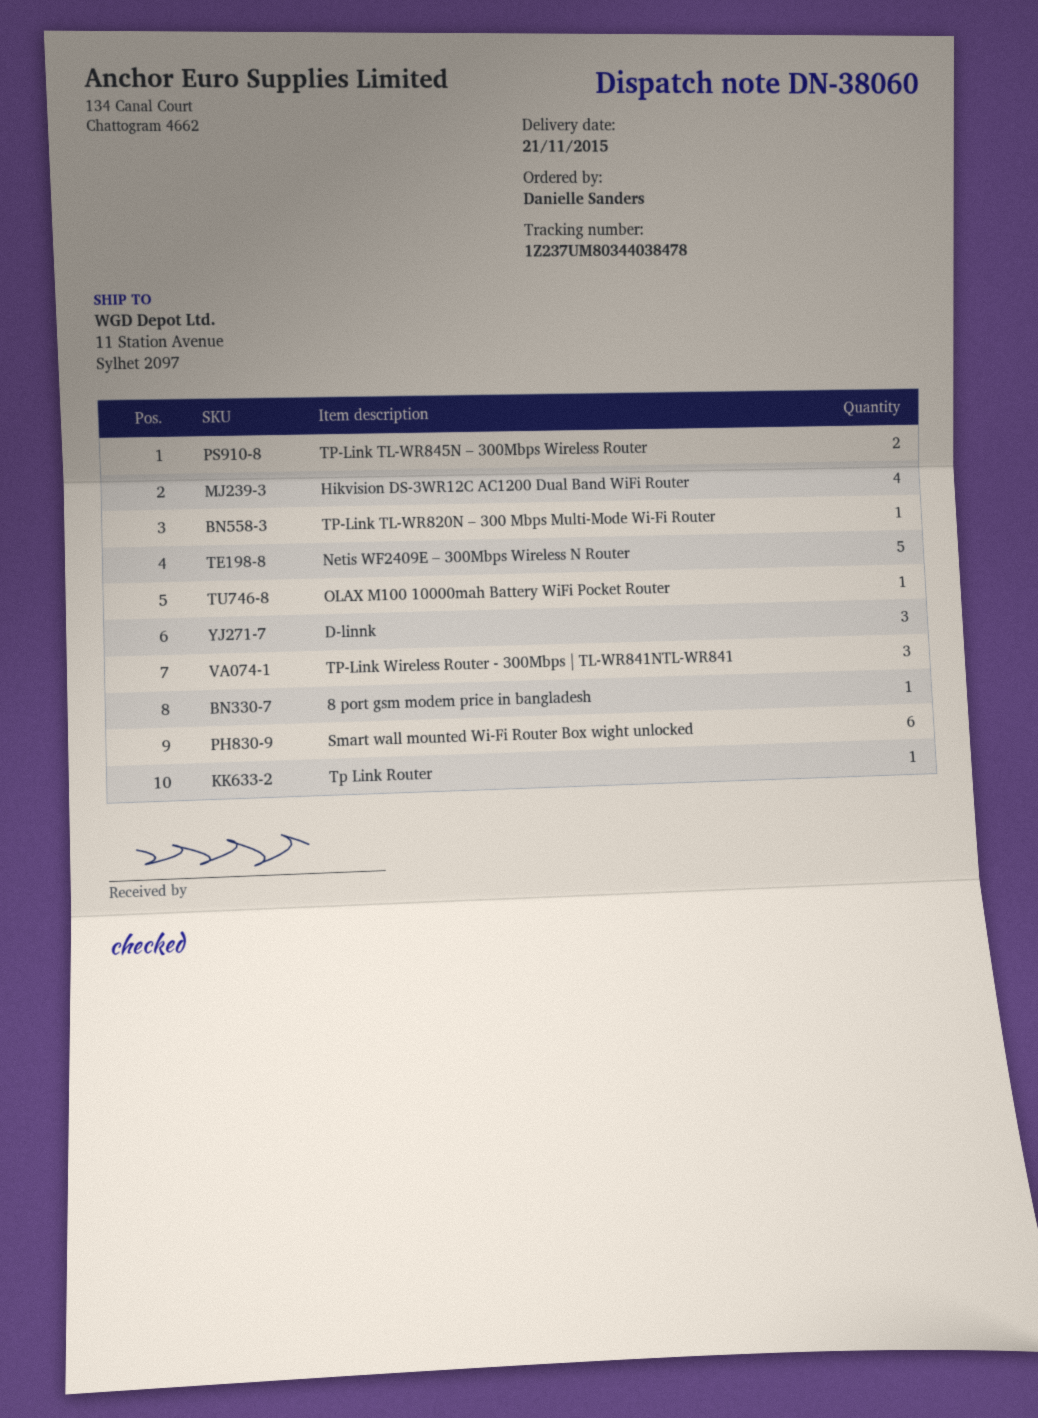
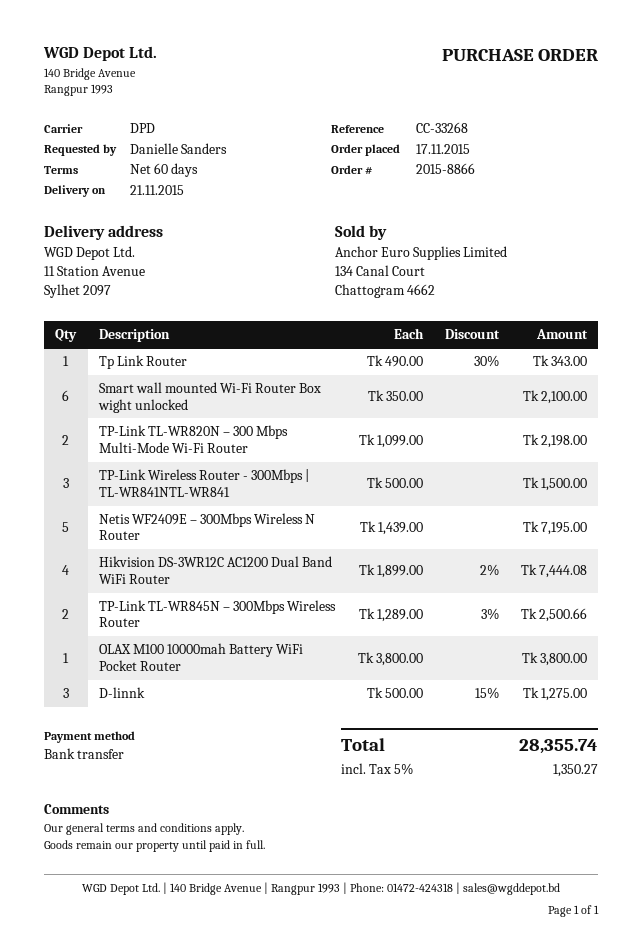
TP-Link TL-WR820N – 300 Mbps Multi-Mode Wi-Fi Router: 1 -> 2
8 port gsm modem price in bangladesh: 1 -> none

